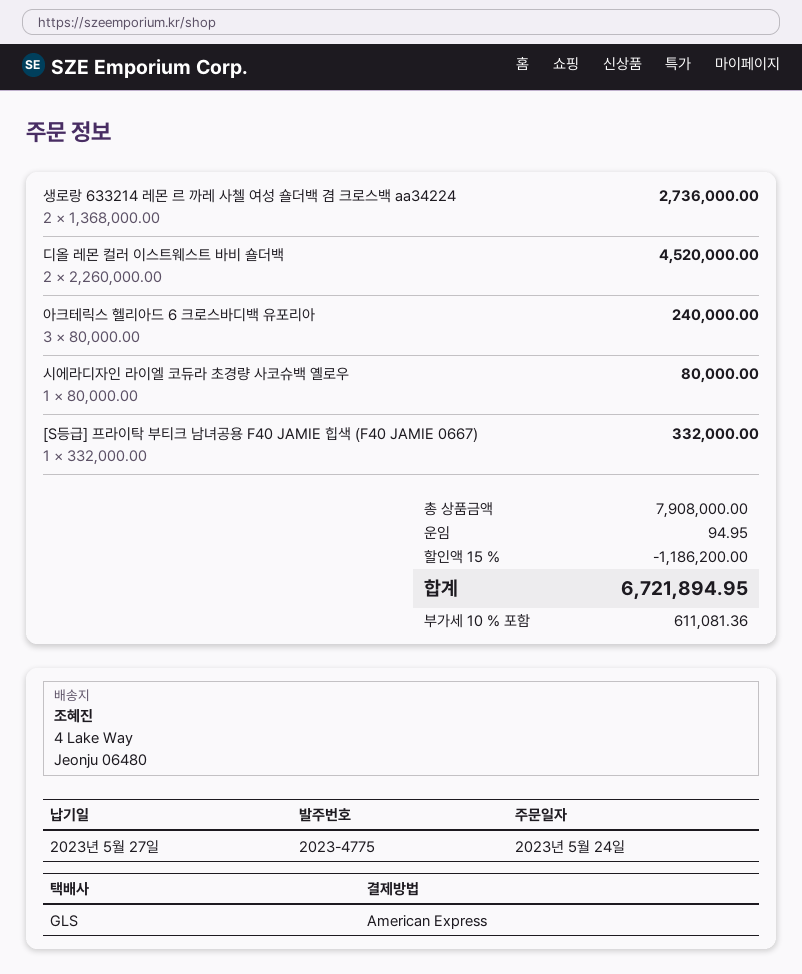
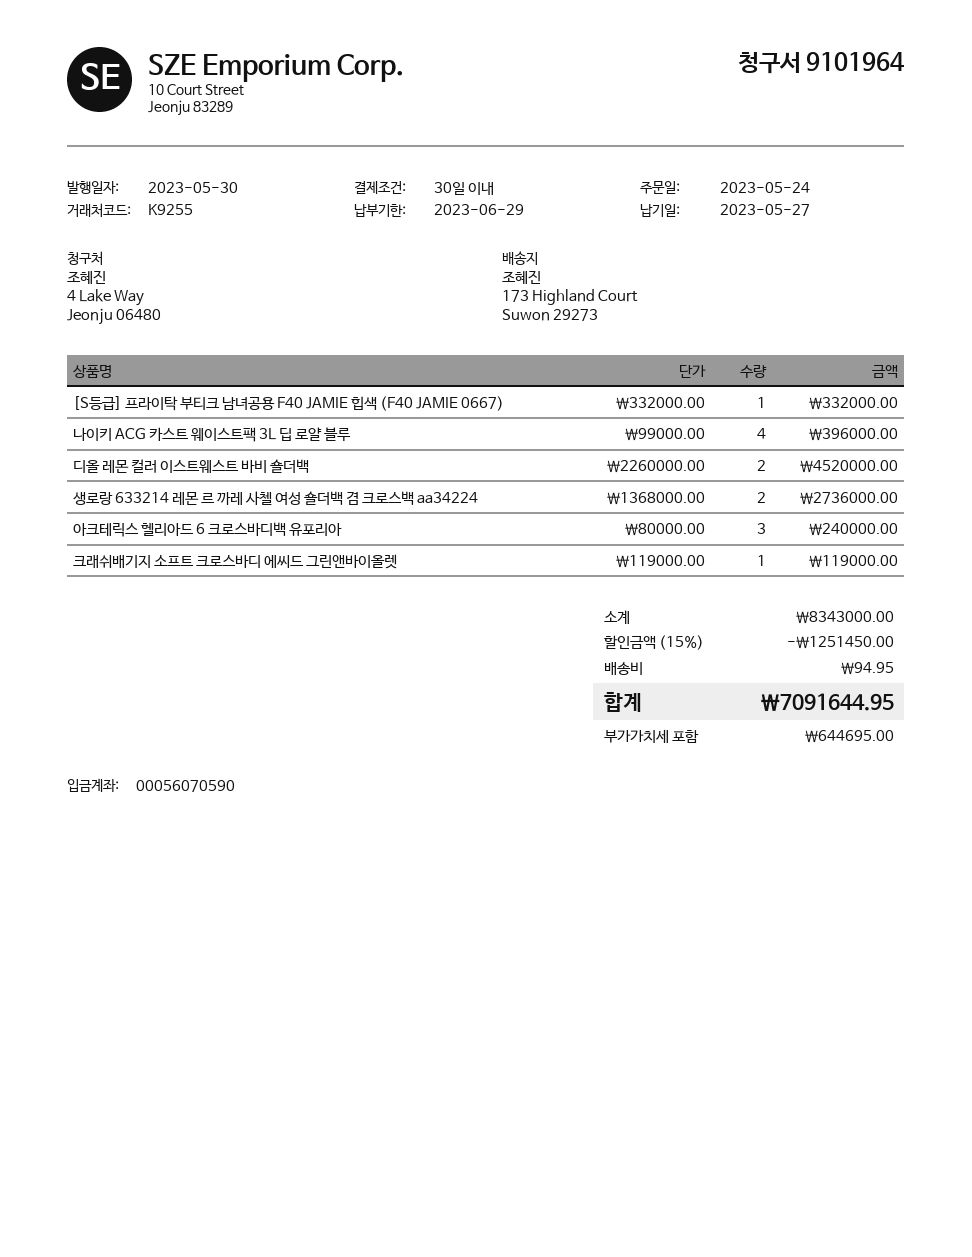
ship to: 4 Lake Way, Jeonju 06480 -> 173 Highland Court, Suwon 29273
시에라디자인 라이엘 코듀라 초경량 사코슈백 옐로우: 1 x 80000.00 = 80000.00 -> none
나이키 ACG 카스트 웨이스트팩 3L 딥 로얄 블루: none -> 4 x 99000.00 = 396000.00
크래쉬배기지 소프트 크로스바디 에씨드 그린앤바이올렛: none -> 1 x 119000.00 = 119000.00
subtotal: 7908000.00 -> 8343000.00
discount: 15% = 1186200.00 -> 15% = 1251450.00
tax: 611081.36 -> 644695.00
total: 6721894.95 -> 7091644.95

